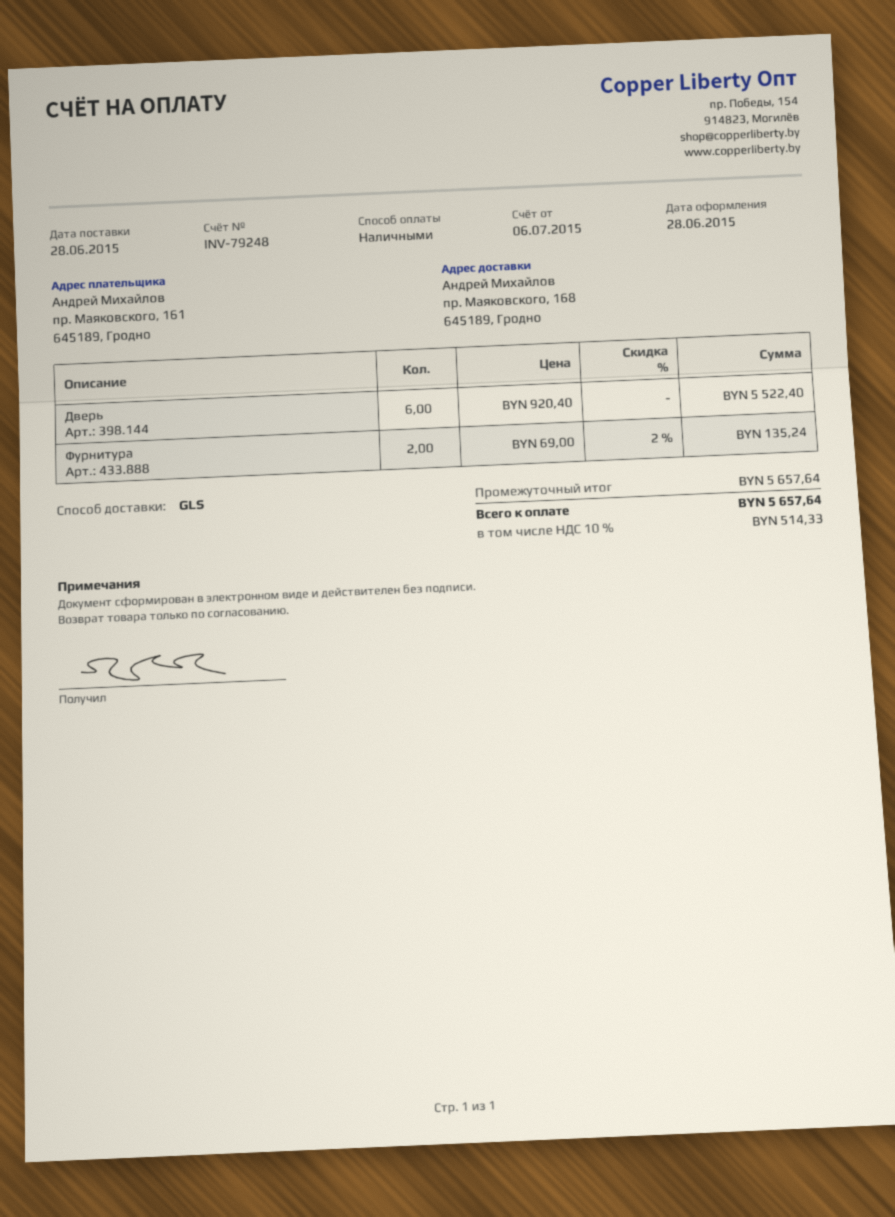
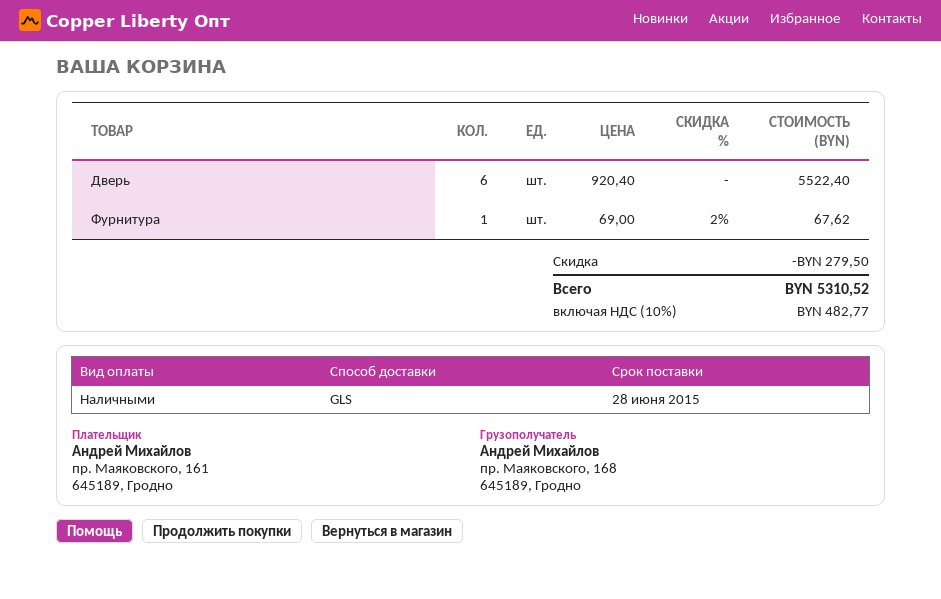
Фурнитура: 2 x 69.00 - 2% = 135.24 -> 1 x 69.00 - 2% = 67.62
discount: none -> 279.50
tax: 10% = 514.33 -> 10% = 482.77
total: 5657.64 -> 5310.52

